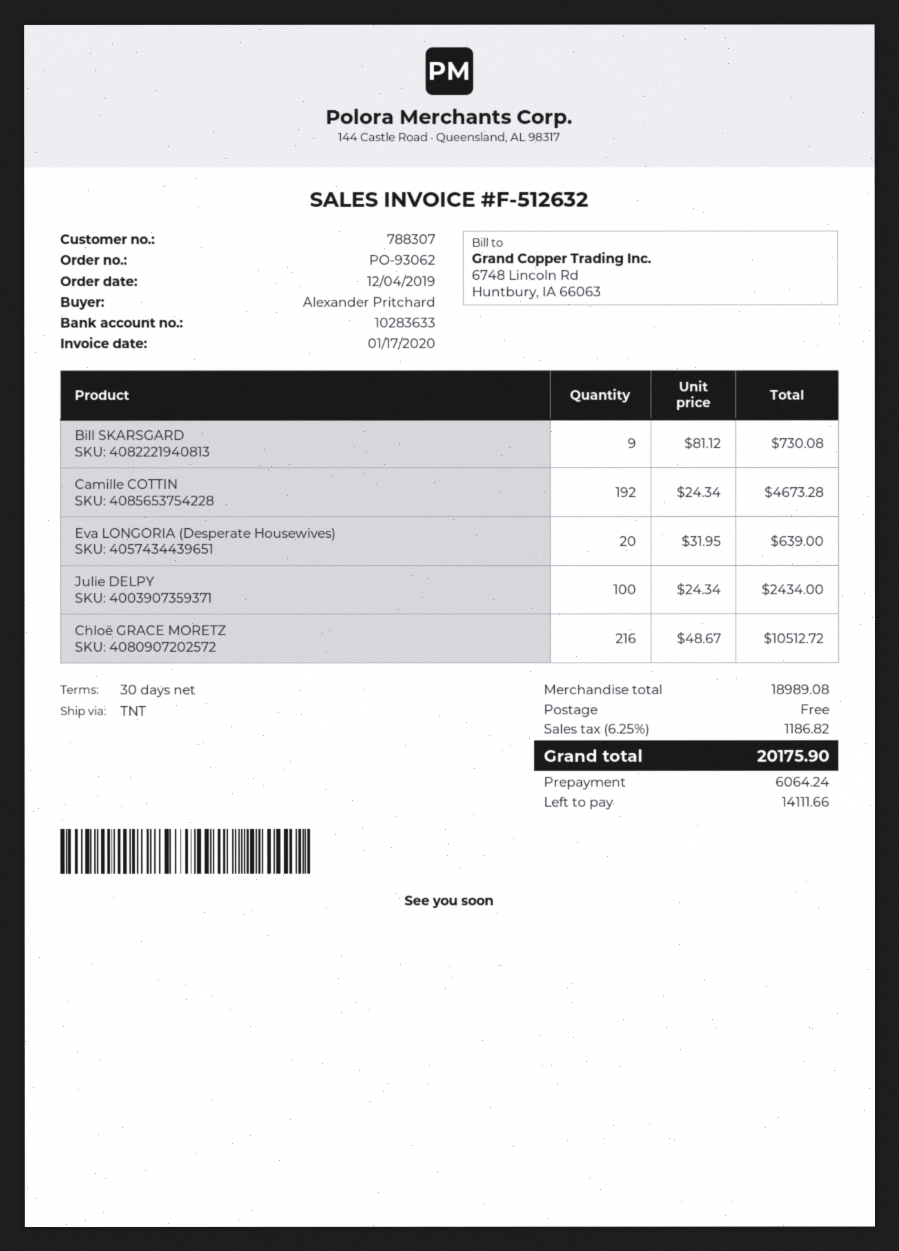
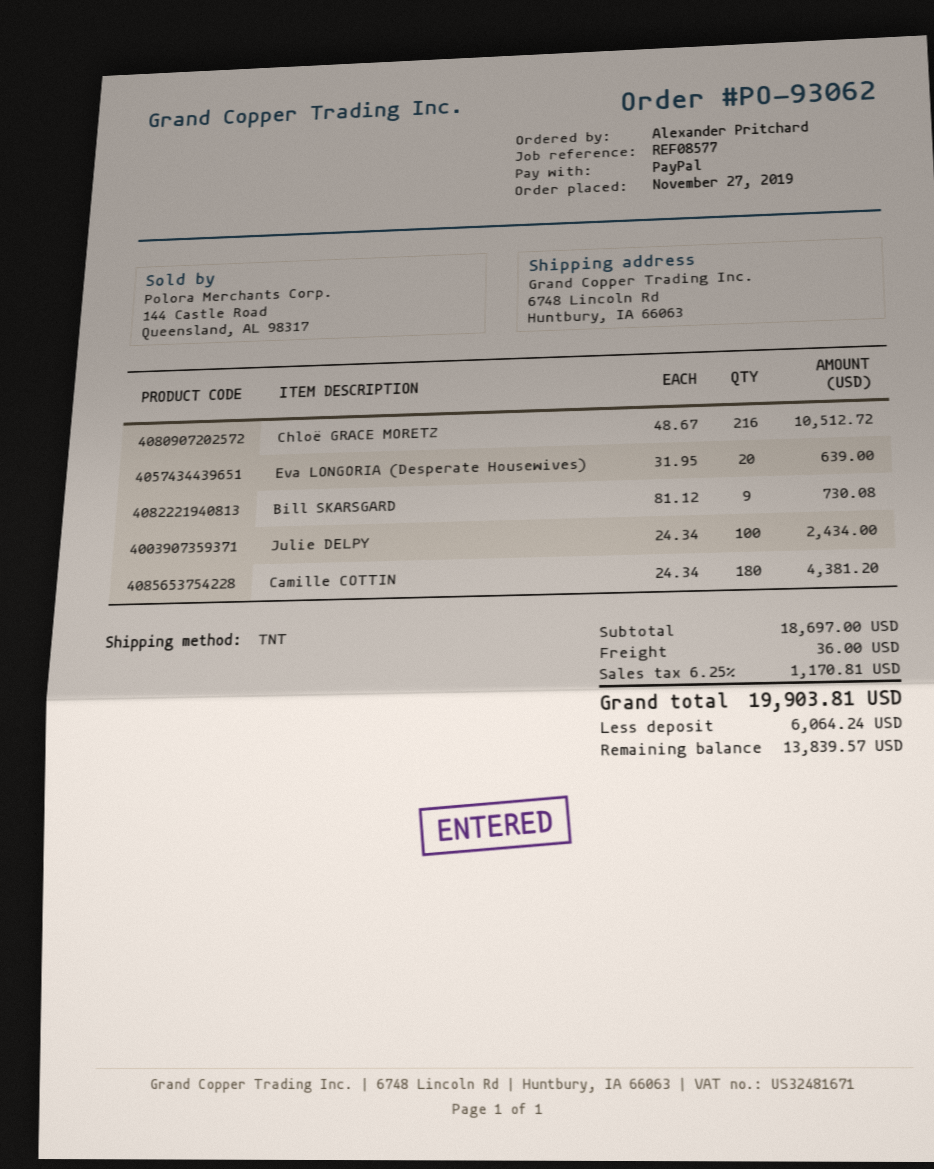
order date: 2019-12-04 -> 2019-11-27
Camille COTTIN: 192 x 24.34 = 4673.28 -> 180 x 24.34 = 4381.20
subtotal: 18989.08 -> 18697.00
shipping: 0.00 -> 36.00
tax: 6.25% = 1186.82 -> 6.25% = 1170.81
total: 20175.90 -> 19903.81
balance: 14111.66 -> 13839.57

